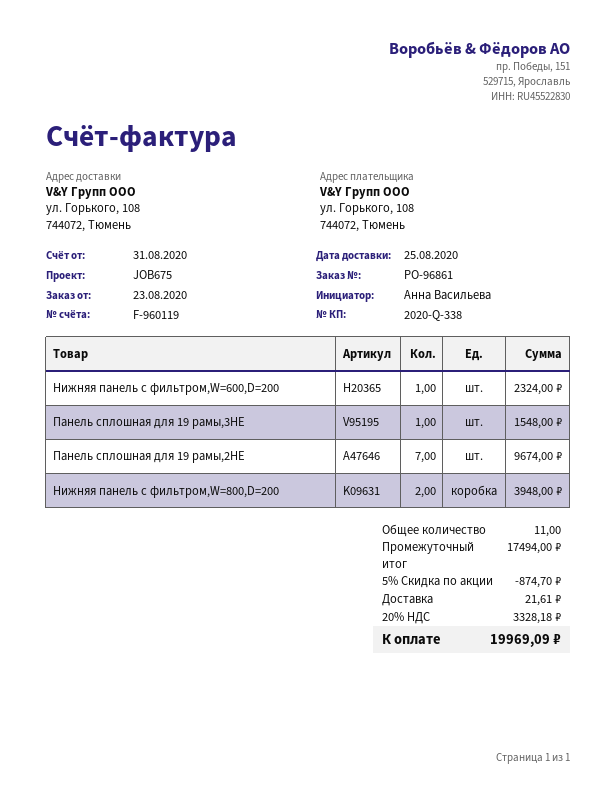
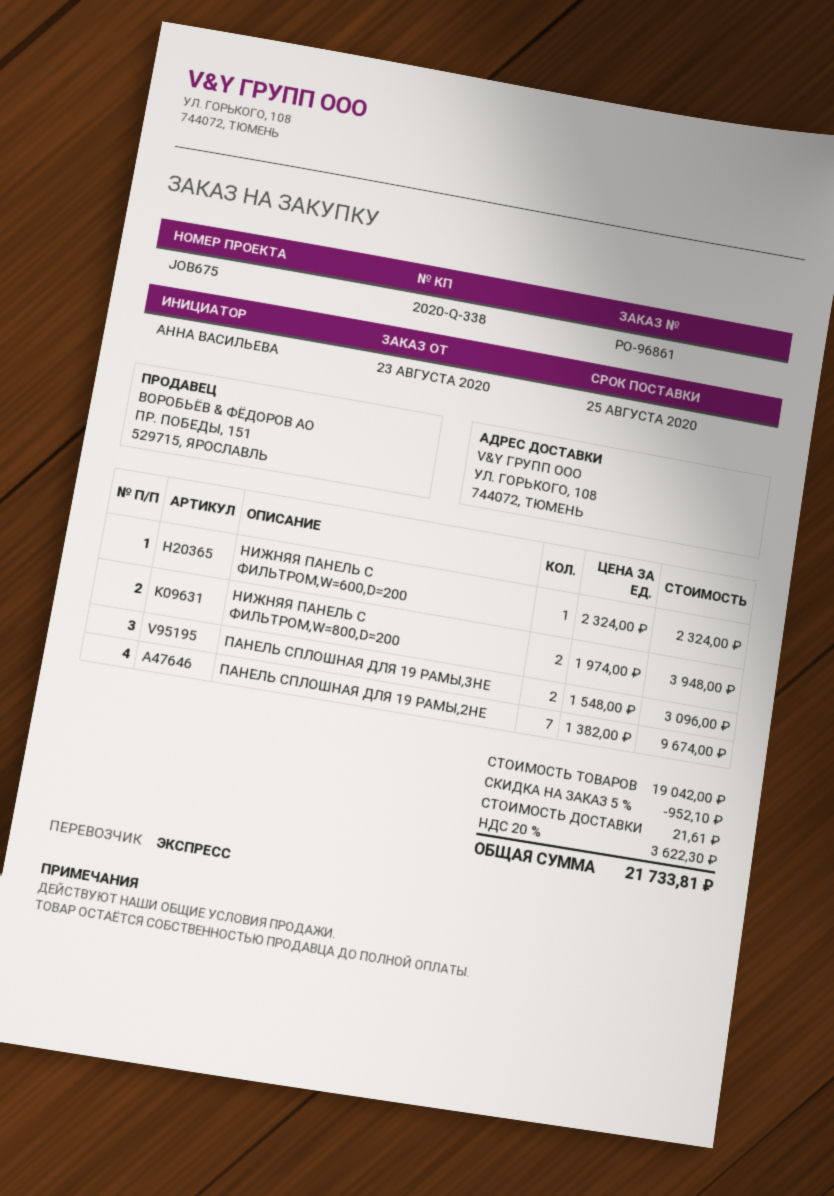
Панель сплошная для 19 рамы,3HE: 1 for 1548.00 -> 2 for 3096.00
subtotal: 17494.00 -> 19042.00
discount: 5% = 874.70 -> 5% = 952.10
tax: 20% = 3328.18 -> 20% = 3622.30
total: 19969.09 -> 21733.81

